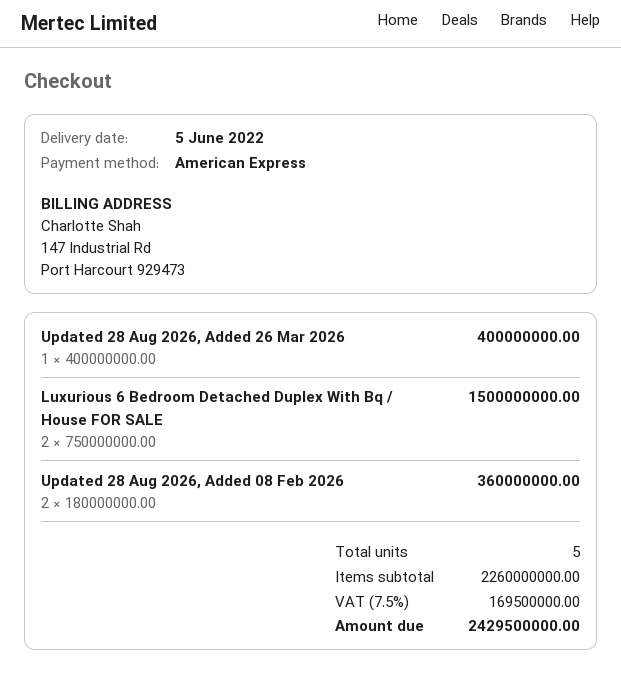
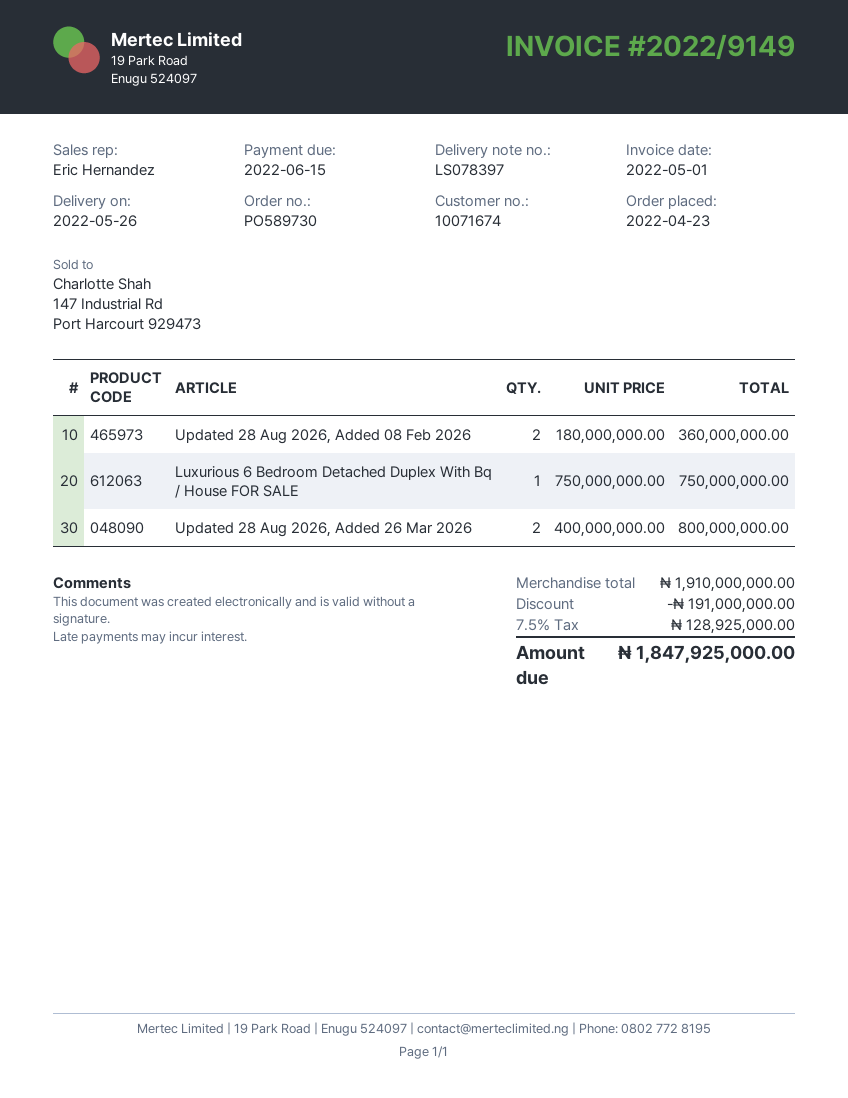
delivery date: 2022-06-05 -> 2022-05-26
Updated 28 Aug 2026, Added 26 Mar 2026: 1 x 400000000.00 = 400000000.00 -> 2 x 400000000.00 = 800000000.00
Luxurious 6 Bedroom Detached Duplex With Bq / House FOR SALE: 2 x 750000000.00 = 1500000000.00 -> 1 x 750000000.00 = 750000000.00
subtotal: 2260000000.00 -> 1910000000.00
discount: none -> 191000000.00
tax: 7.5% = 169500000.00 -> 7.5% = 128925000.00
total: 2429500000.00 -> 1847925000.00

